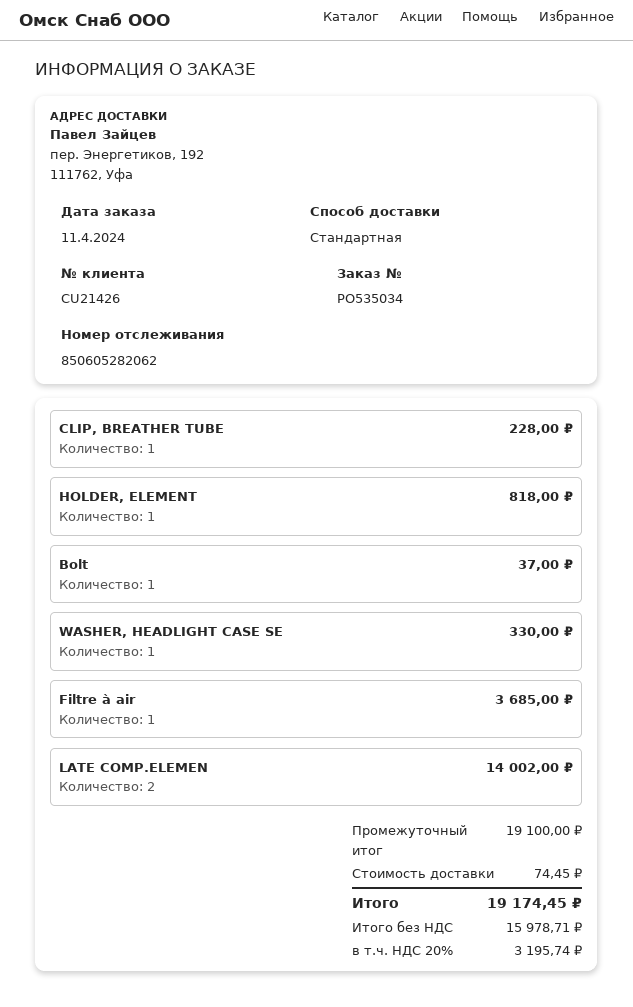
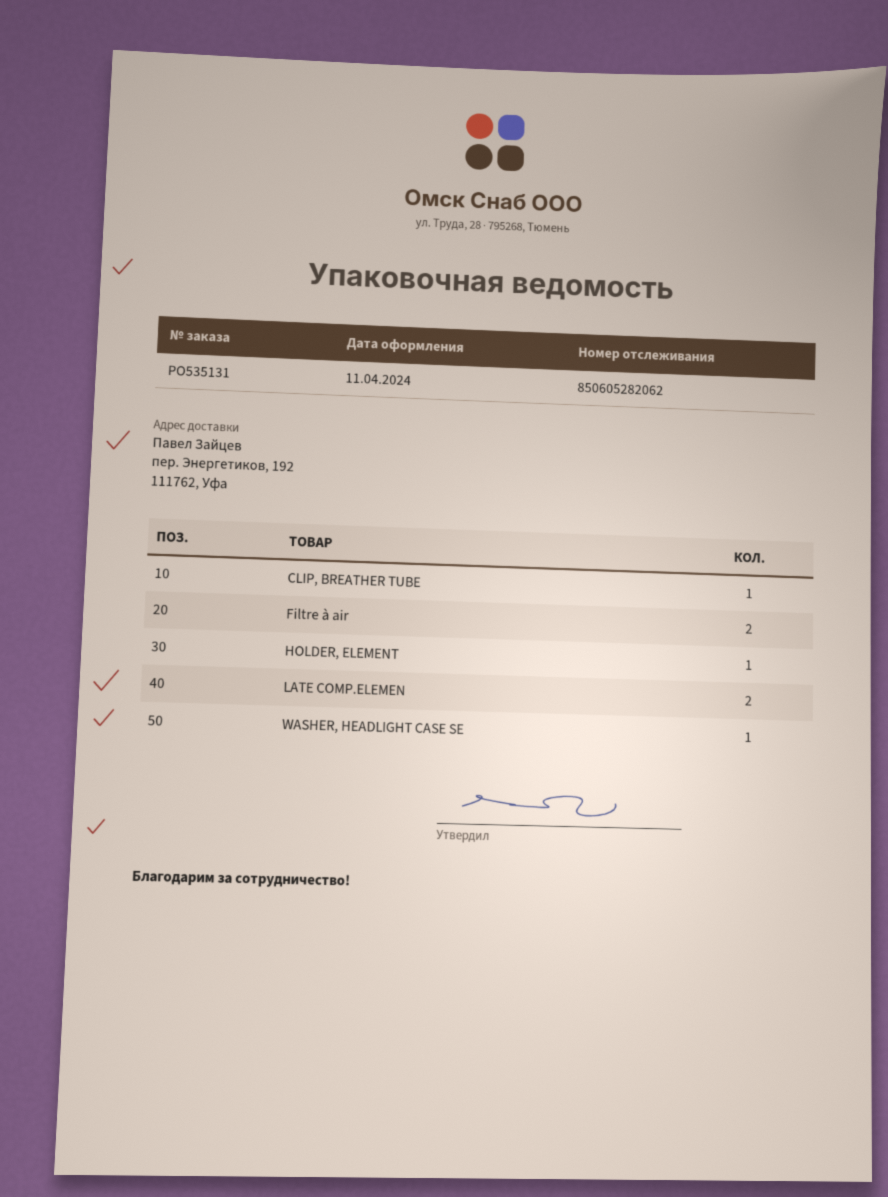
order number: PO535034 -> PO535131
Bolt: 1 -> none
Filtre à air: 1 -> 2

